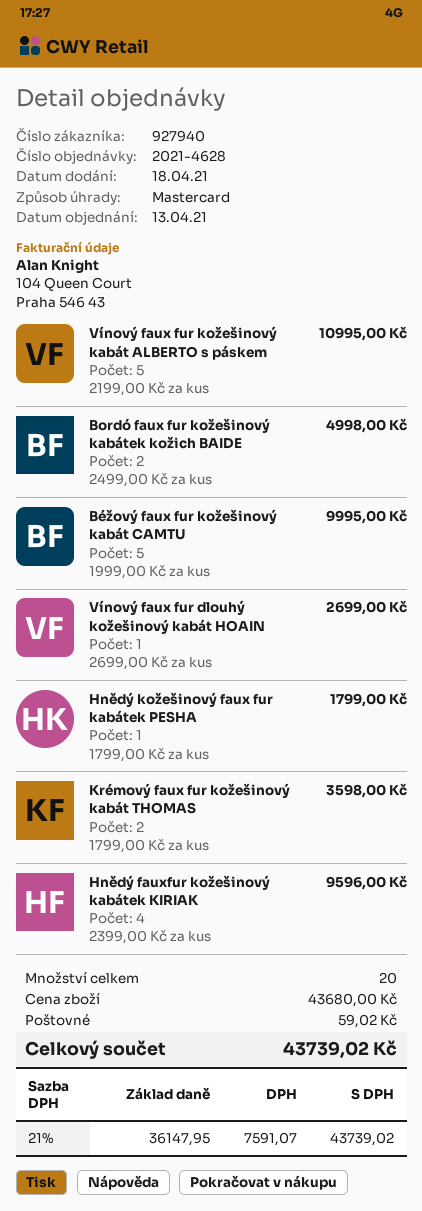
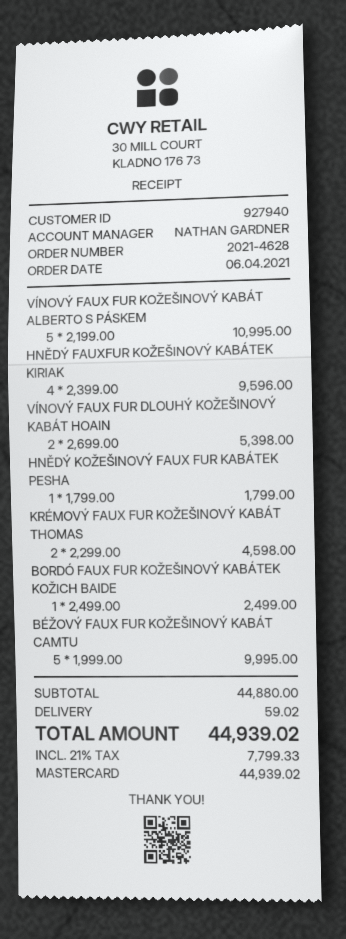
order date: 2021-04-13 -> 2021-04-06
Bordó faux fur kožešinový kabátek kožich BAIDE: 2 x 2499.00 = 4998.00 -> 1 x 2499.00 = 2499.00
Vínový faux fur dlouhý kožešinový kabát HOAIN: 1 x 2699.00 = 2699.00 -> 2 x 2699.00 = 5398.00
Krémový faux fur kožešinový kabát THOMAS: 2 x 1799.00 = 3598.00 -> 2 x 2299.00 = 4598.00
subtotal: 43680.00 -> 44880.00
tax: 21% = 7591.07 -> 21% = 7799.33
total: 43739.02 -> 44939.02

